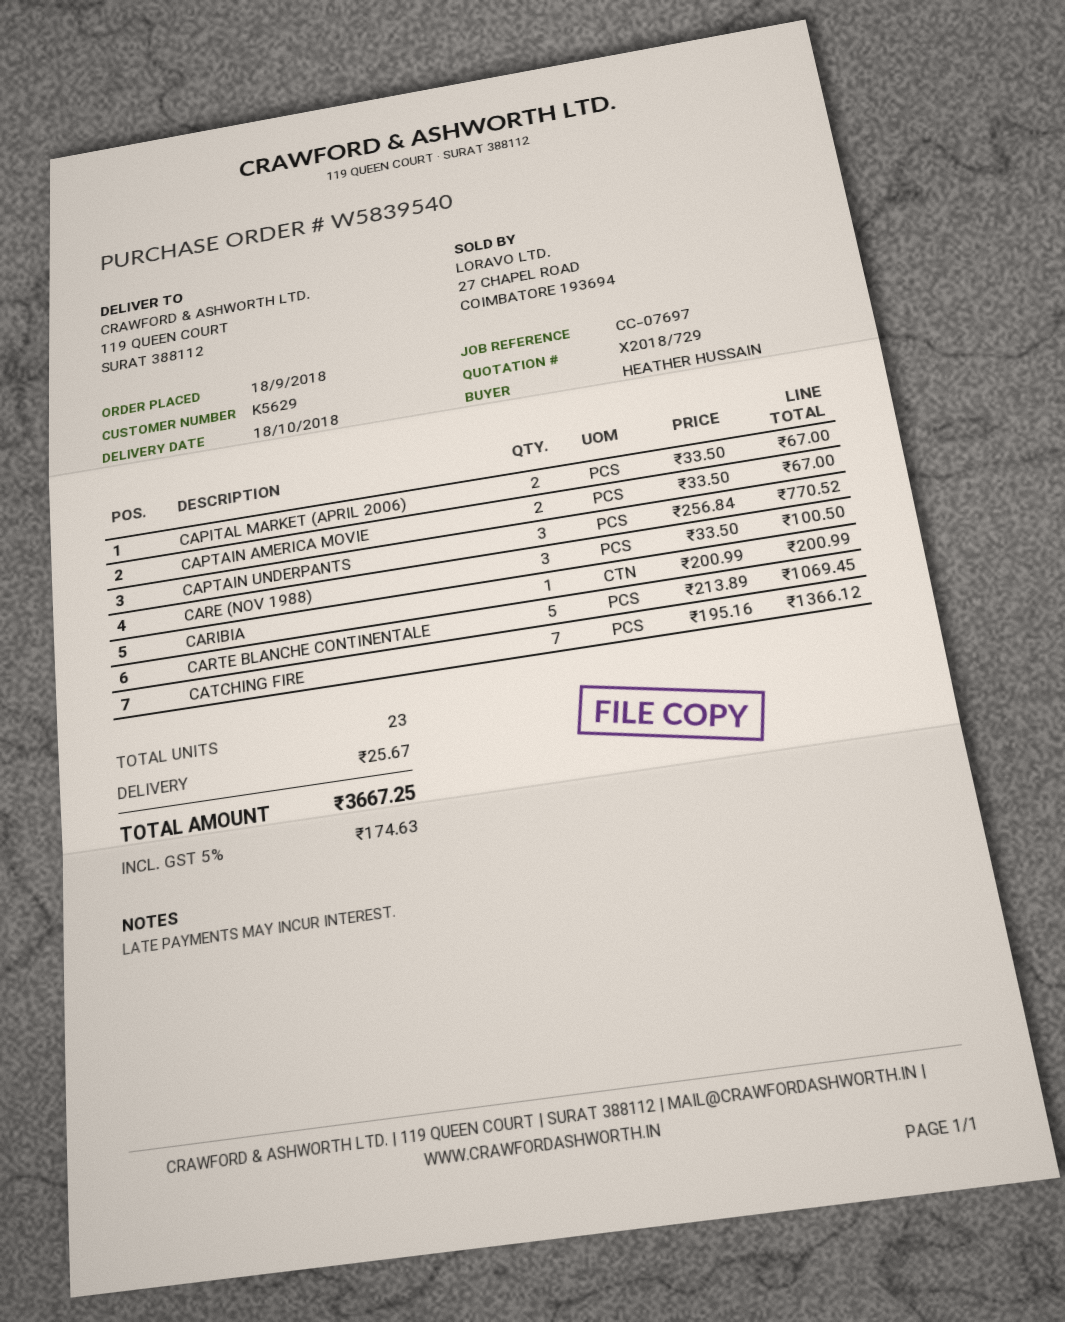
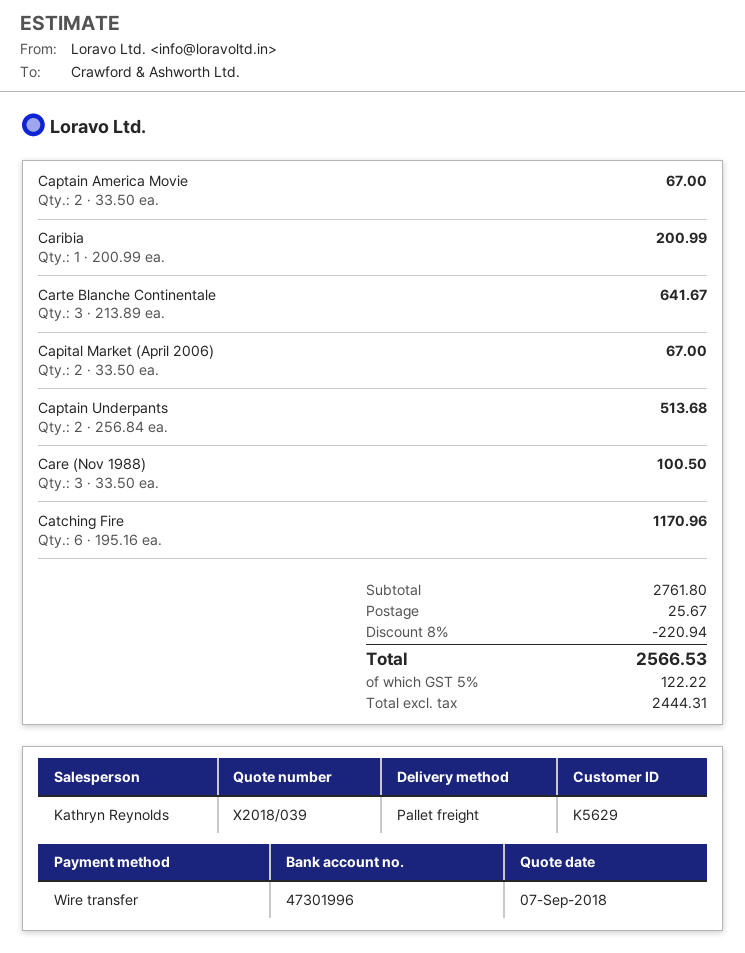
quote number: X2018/729 -> X2018/039
CAPTAIN UNDERPANTS: 3 x 256.84 = 770.52 -> 2 x 256.84 = 513.68
CARTE BLANCHE CONTINENTALE: 5 x 213.89 = 1069.45 -> 3 x 213.89 = 641.67
CATCHING FIRE: 7 x 195.16 = 1366.12 -> 6 x 195.16 = 1170.96
discount: none -> 8% = 220.94
tax: 5% = 174.63 -> 5% = 122.22
total: 3667.25 -> 2566.53

